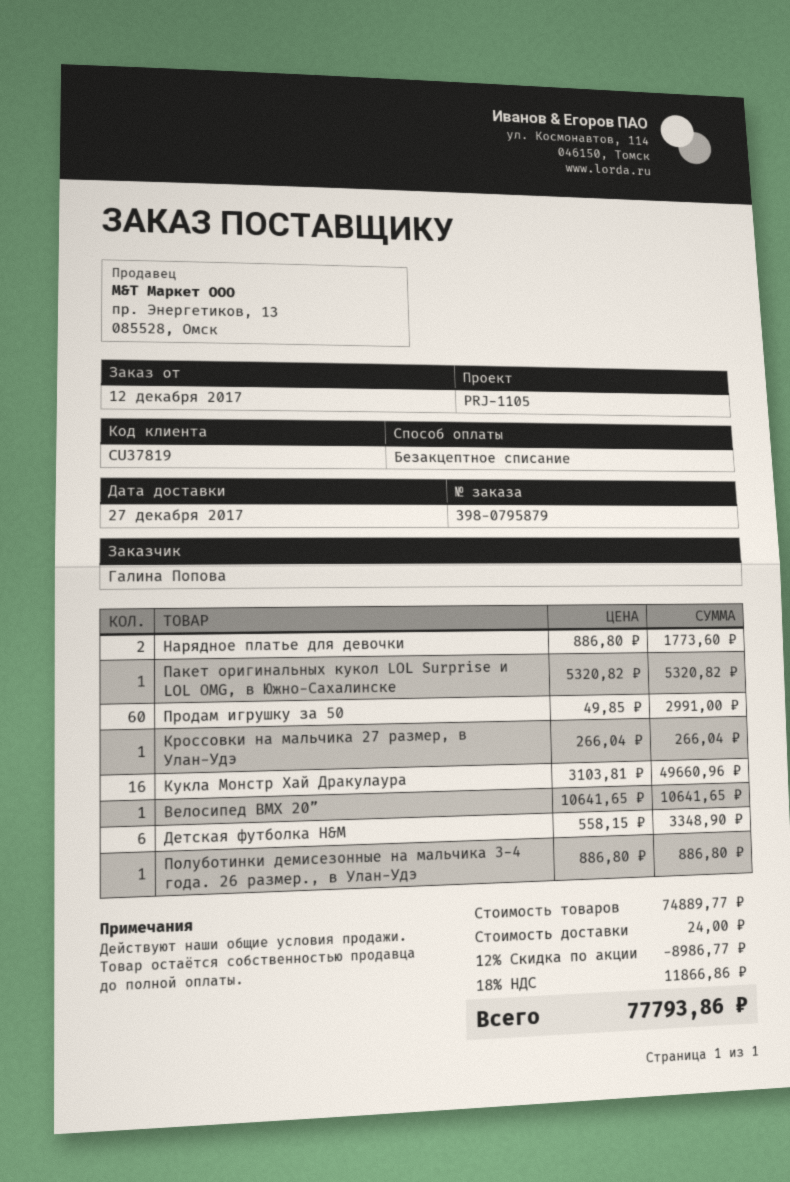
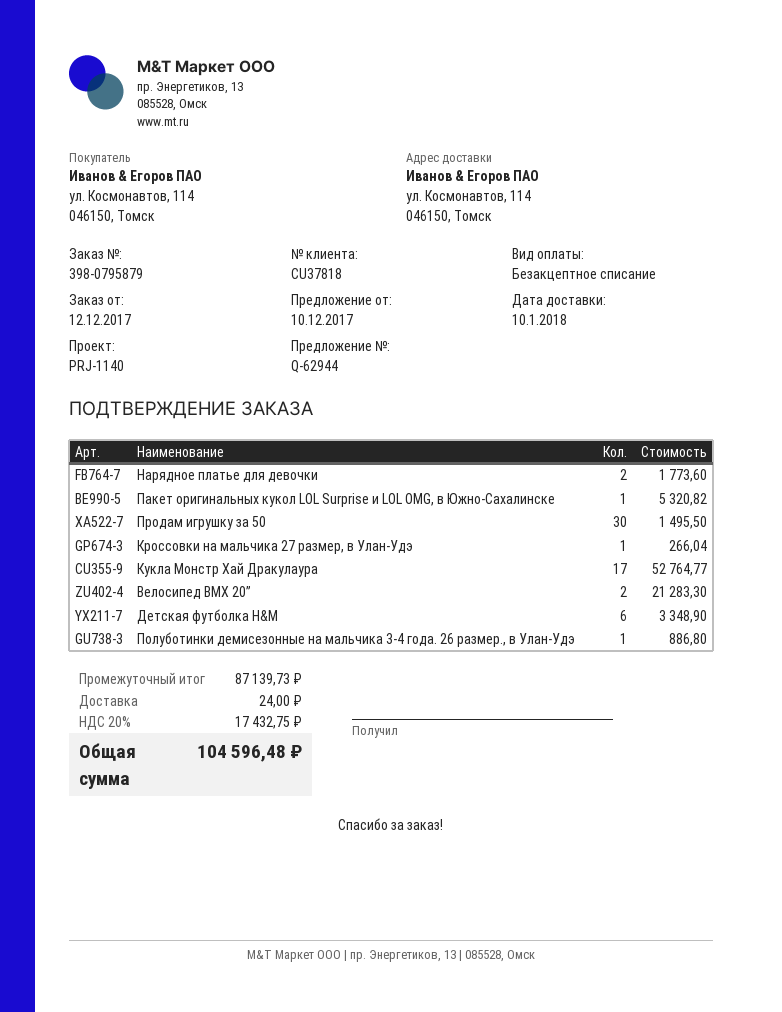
delivery date: 2017-12-27 -> 2018-01-10
customer number: CU37819 -> CU37818
reference: PRJ-1105 -> PRJ-1140
Продам игрушку за 50: 60 for 2991.00 -> 30 for 1495.50
Кукла Монстр Хай Дракулаура: 16 for 49660.96 -> 17 for 52764.77
Велосипед BMX 20”: 1 for 10641.65 -> 2 for 21283.30
subtotal: 74889.77 -> 87139.73
discount: 12% = 8986.77 -> none
tax: 18% = 11866.86 -> 20% = 17432.75
total: 77793.86 -> 104596.48

